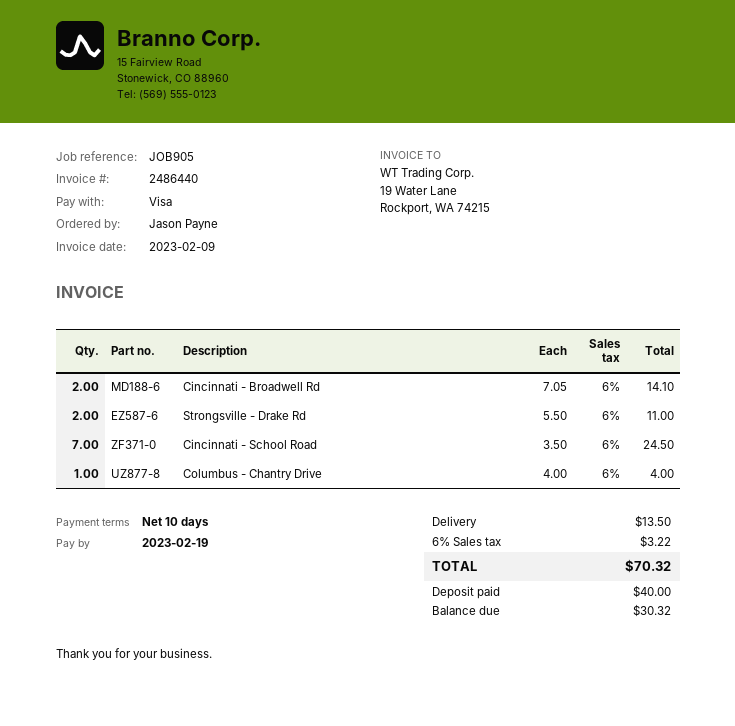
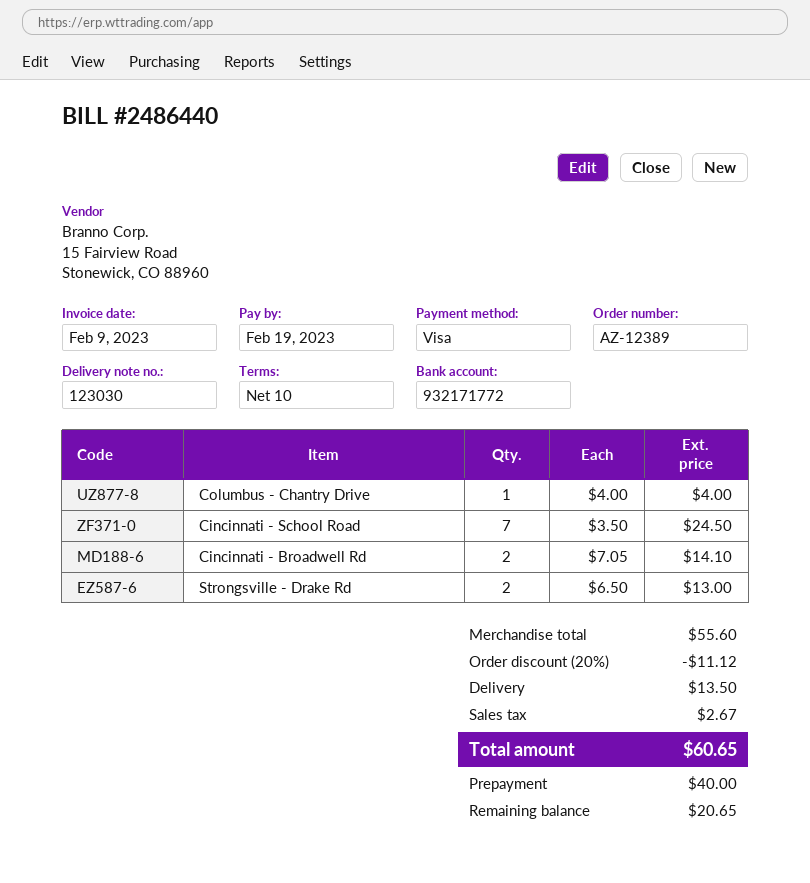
Strongsville - Drake Rd: 2 x 5.50 = 11.00 -> 2 x 6.50 = 13.00
discount: none -> 20% = 11.12
tax: 3.22 -> 2.67
total: 70.32 -> 60.65
balance: 30.32 -> 20.65

